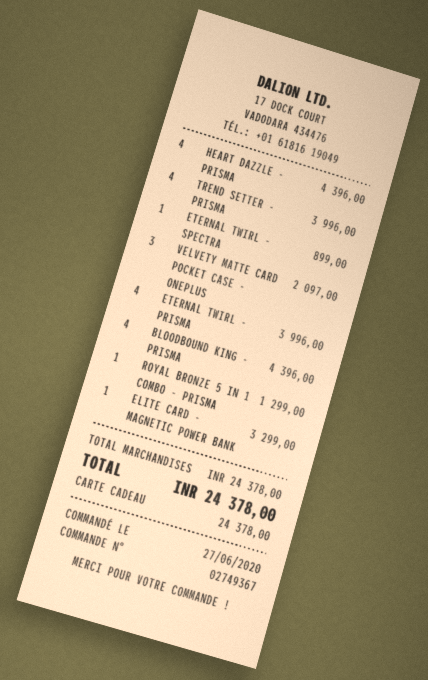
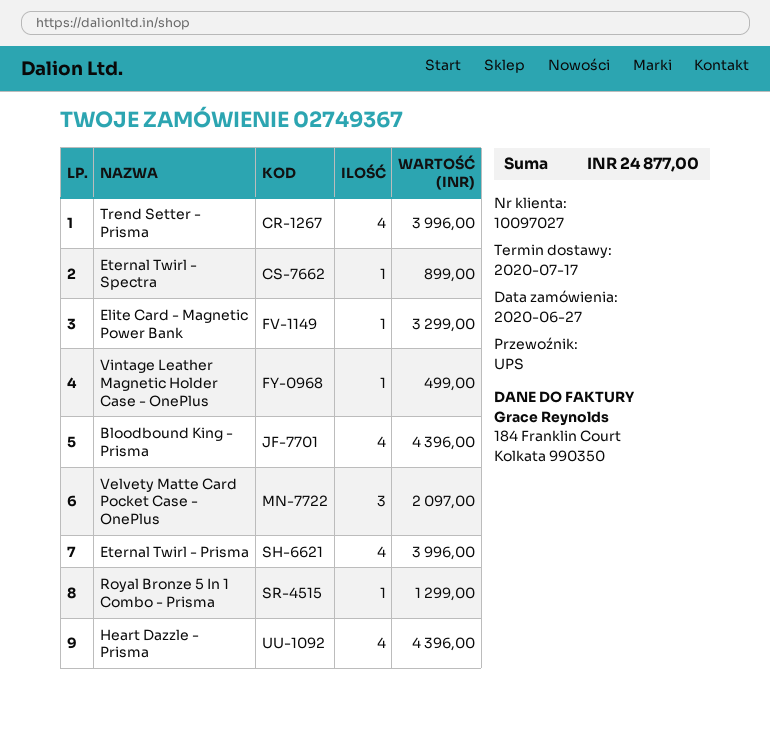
Vintage Leather Magnetic Holder Case - OnePlus: none -> 1 for 499.00
total: 24378.00 -> 24877.00

